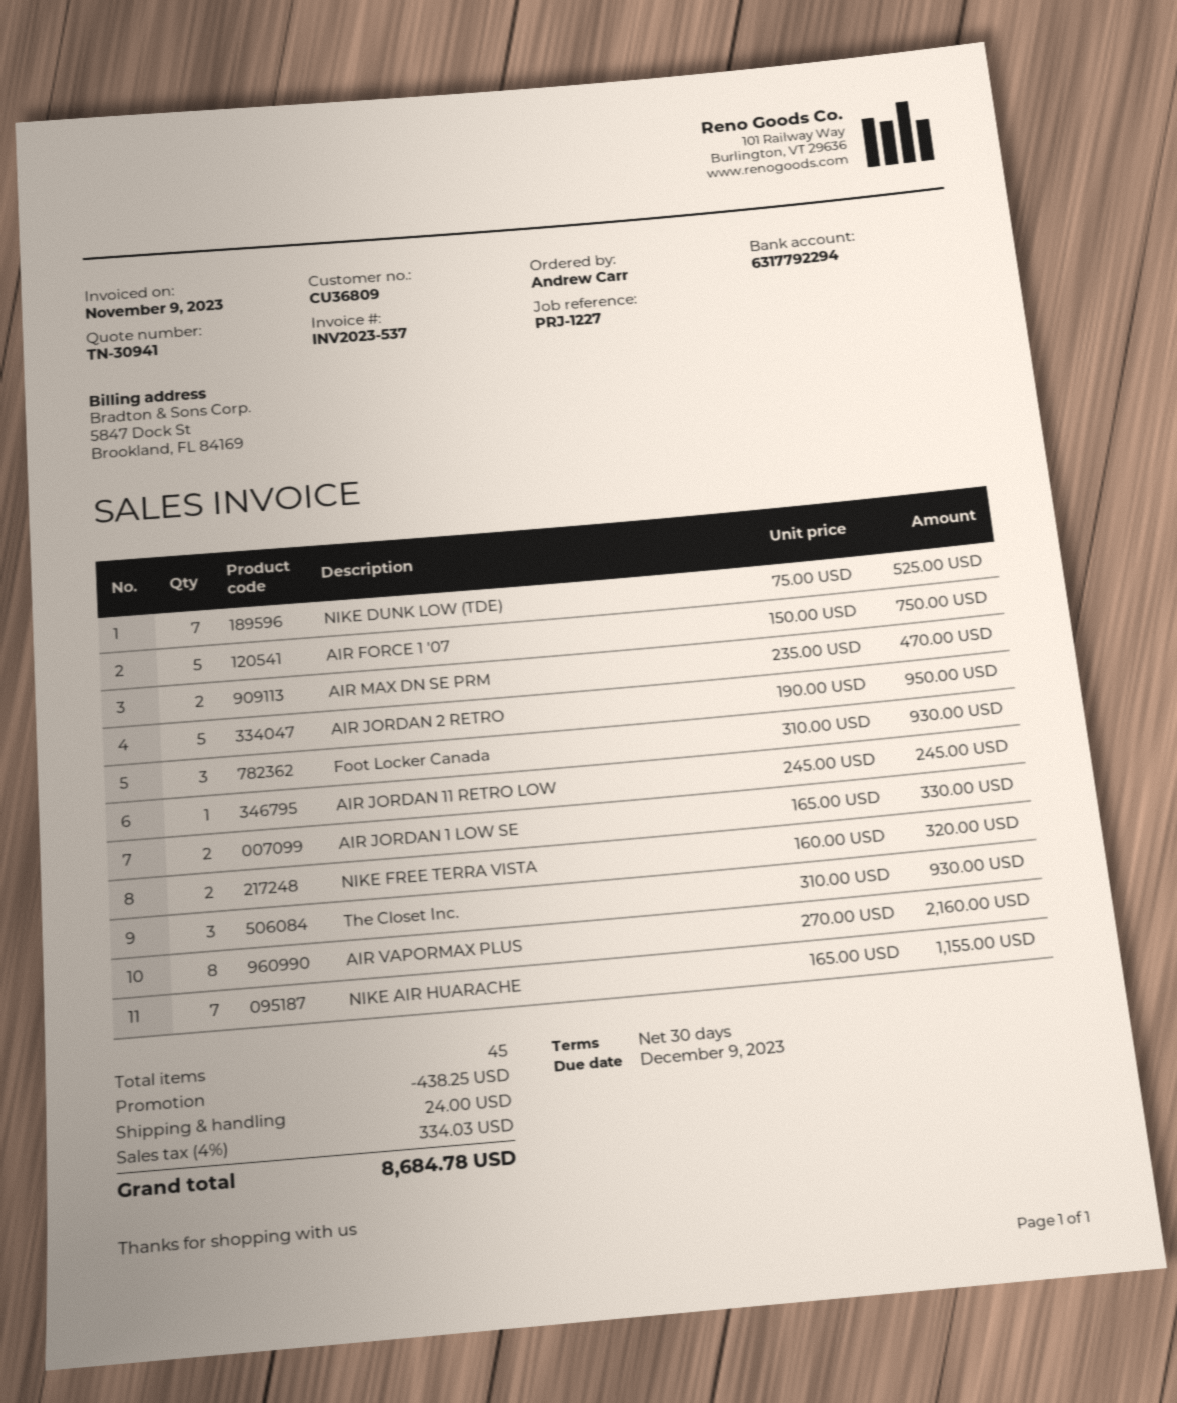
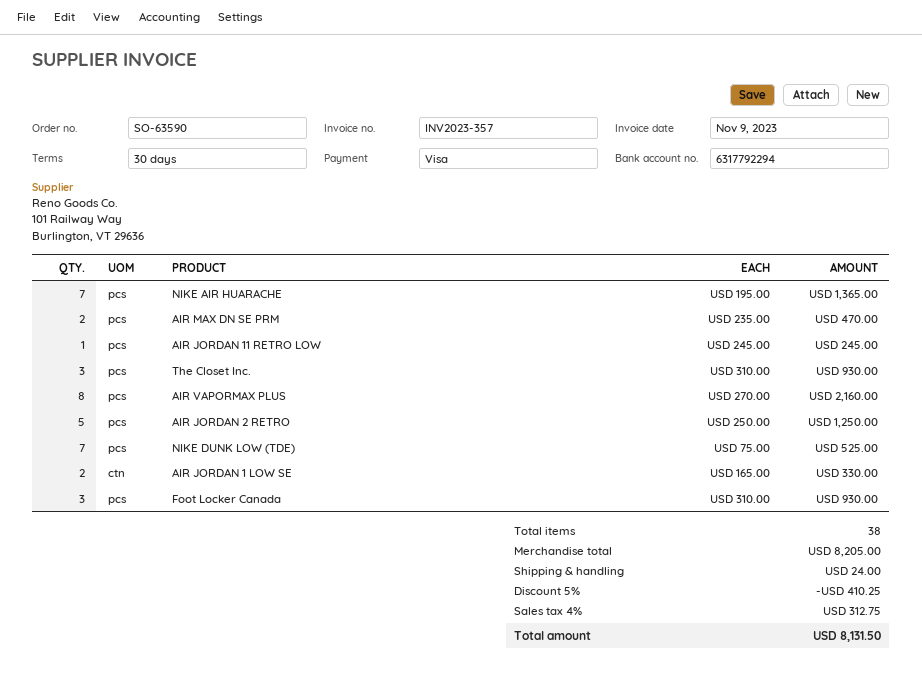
invoice number: INV2023-537 -> INV2023-357
AIR FORCE 1 '07: 5 x 150.00 = 750.00 -> none
AIR JORDAN 2 RETRO: 5 x 190.00 = 950.00 -> 5 x 250.00 = 1250.00
NIKE FREE TERRA VISTA: 2 x 160.00 = 320.00 -> none
NIKE AIR HUARACHE: 7 x 165.00 = 1155.00 -> 7 x 195.00 = 1365.00
total quantity: 45 -> 38
discount: 438.25 -> 410.25
tax: 4% = 334.03 -> 4% = 312.75
total: 8684.78 -> 8131.50

